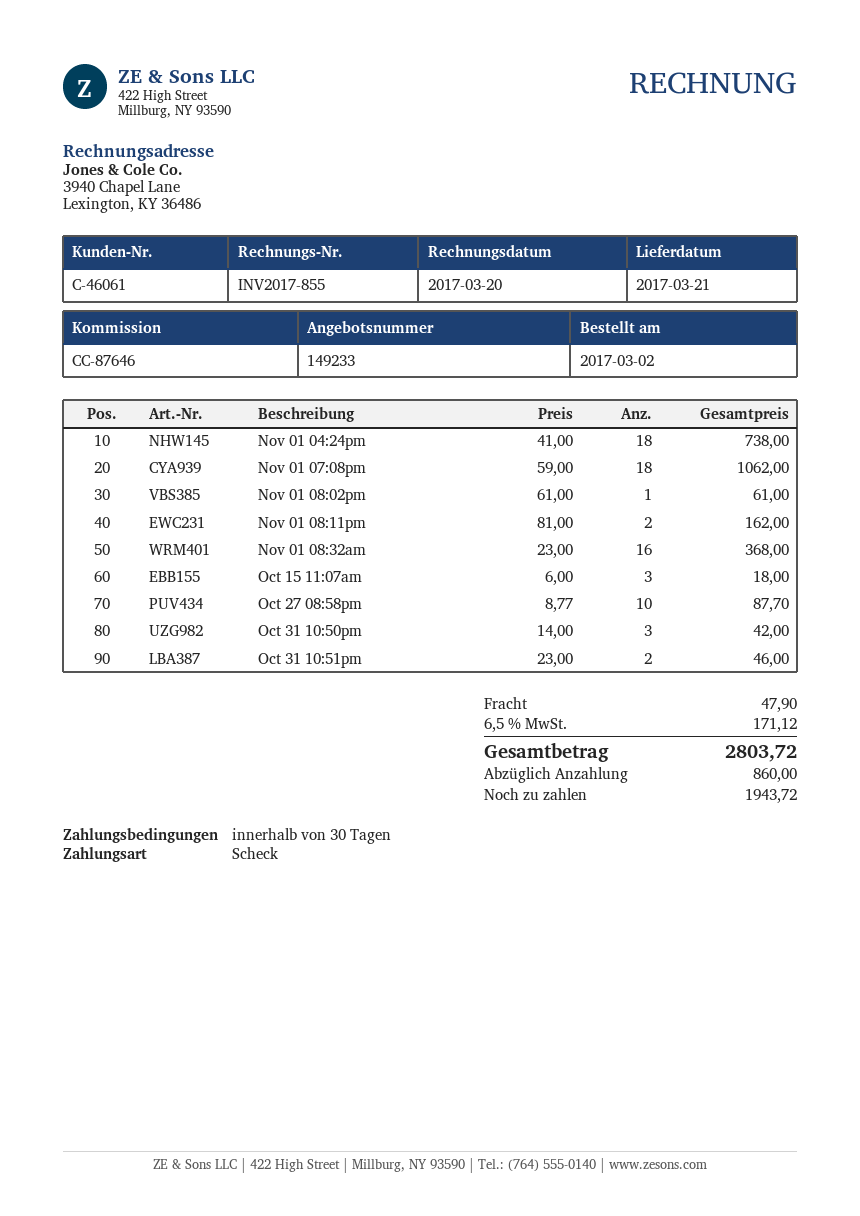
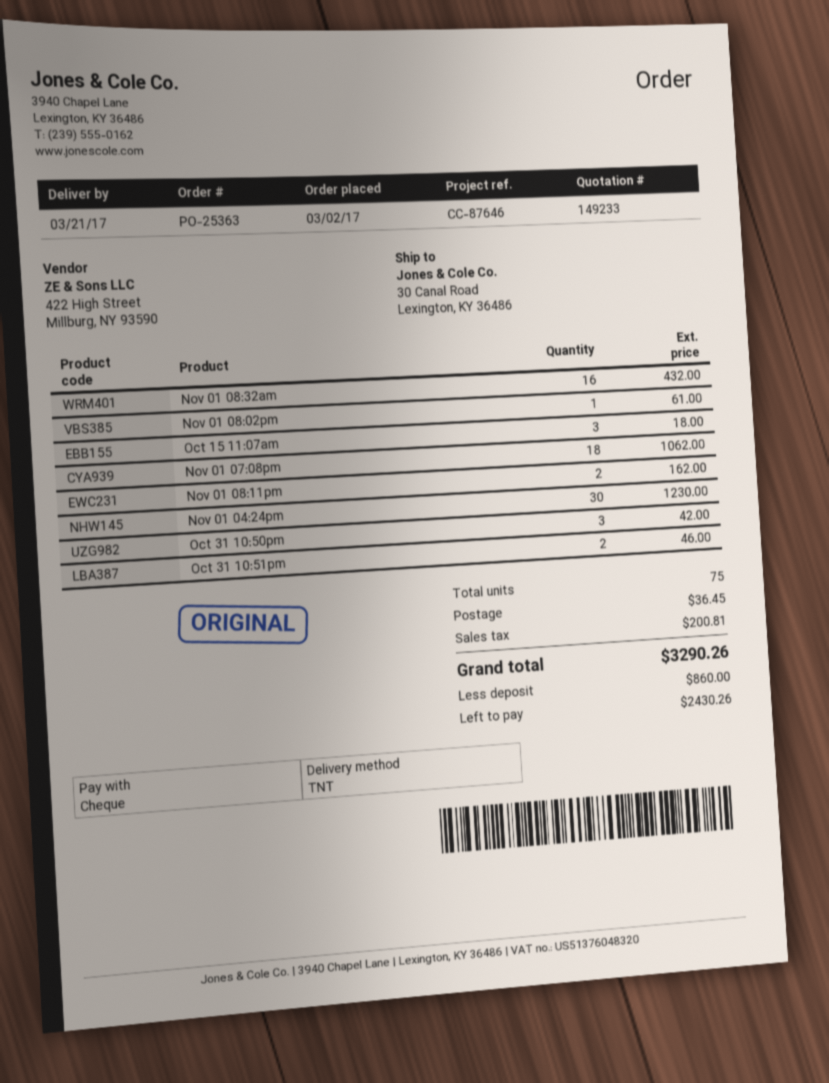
Nov 01 04:24pm: 18 for 738.00 -> 30 for 1230.00
Nov 01 08:32am: 16 for 368.00 -> 16 for 432.00
Oct 27 08:58pm: 10 for 87.70 -> none
shipping: 47.90 -> 36.45
tax: 171.12 -> 200.81
total: 2803.72 -> 3290.26
balance: 1943.72 -> 2430.26

